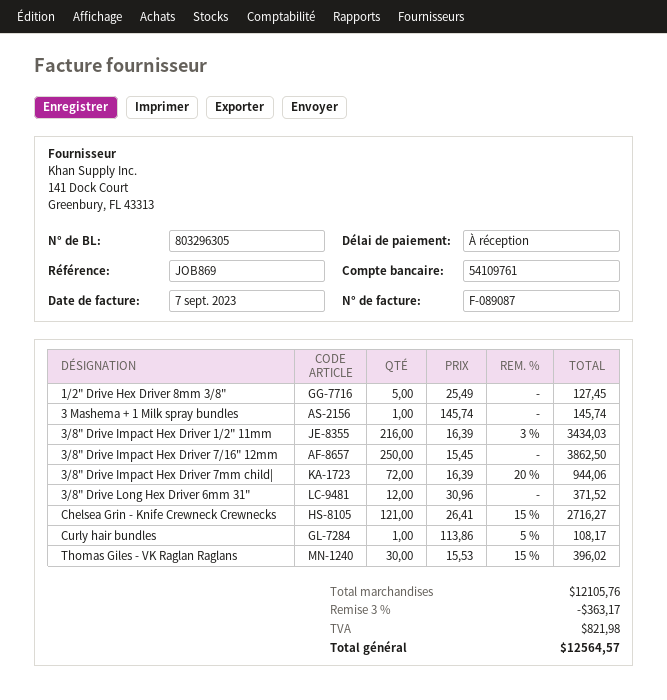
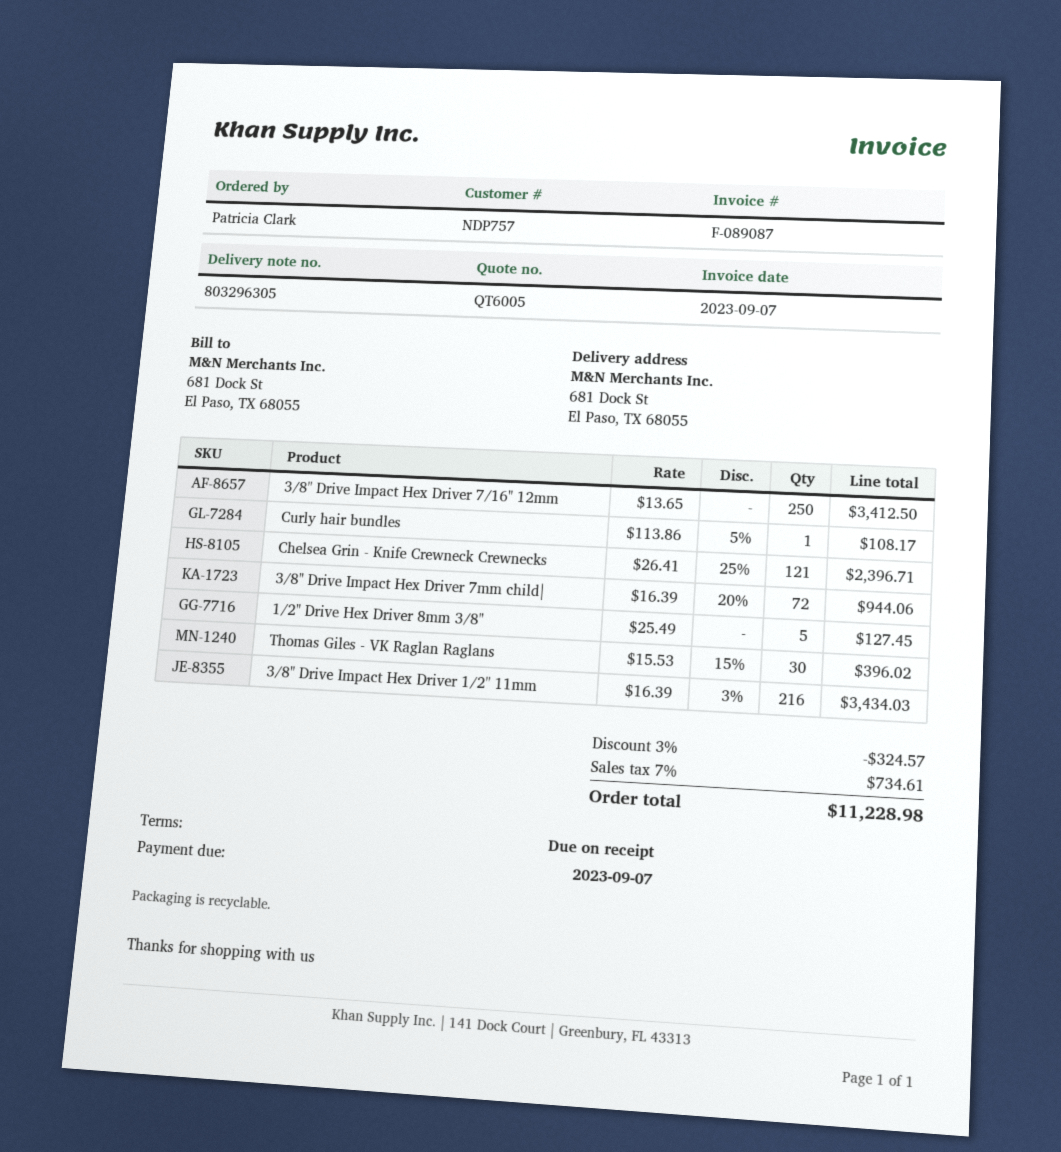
3 Mashema + 1 Milk spray bundles: 1 x 145.74 = 145.74 -> none
3/8" Drive Impact Hex Driver 7/16" 12mm: 250 x 15.45 = 3862.50 -> 250 x 13.65 = 3412.50
3/8" Drive Long Hex Driver 6mm 31": 12 x 30.96 = 371.52 -> none
Chelsea Grin - Knife Crewneck Crewnecks: 121 x 26.41 - 15% = 2716.27 -> 121 x 26.41 - 25% = 2396.71
discount: 3% = 363.17 -> 3% = 324.57
tax: 821.98 -> 734.61
total: 12564.57 -> 11228.98

